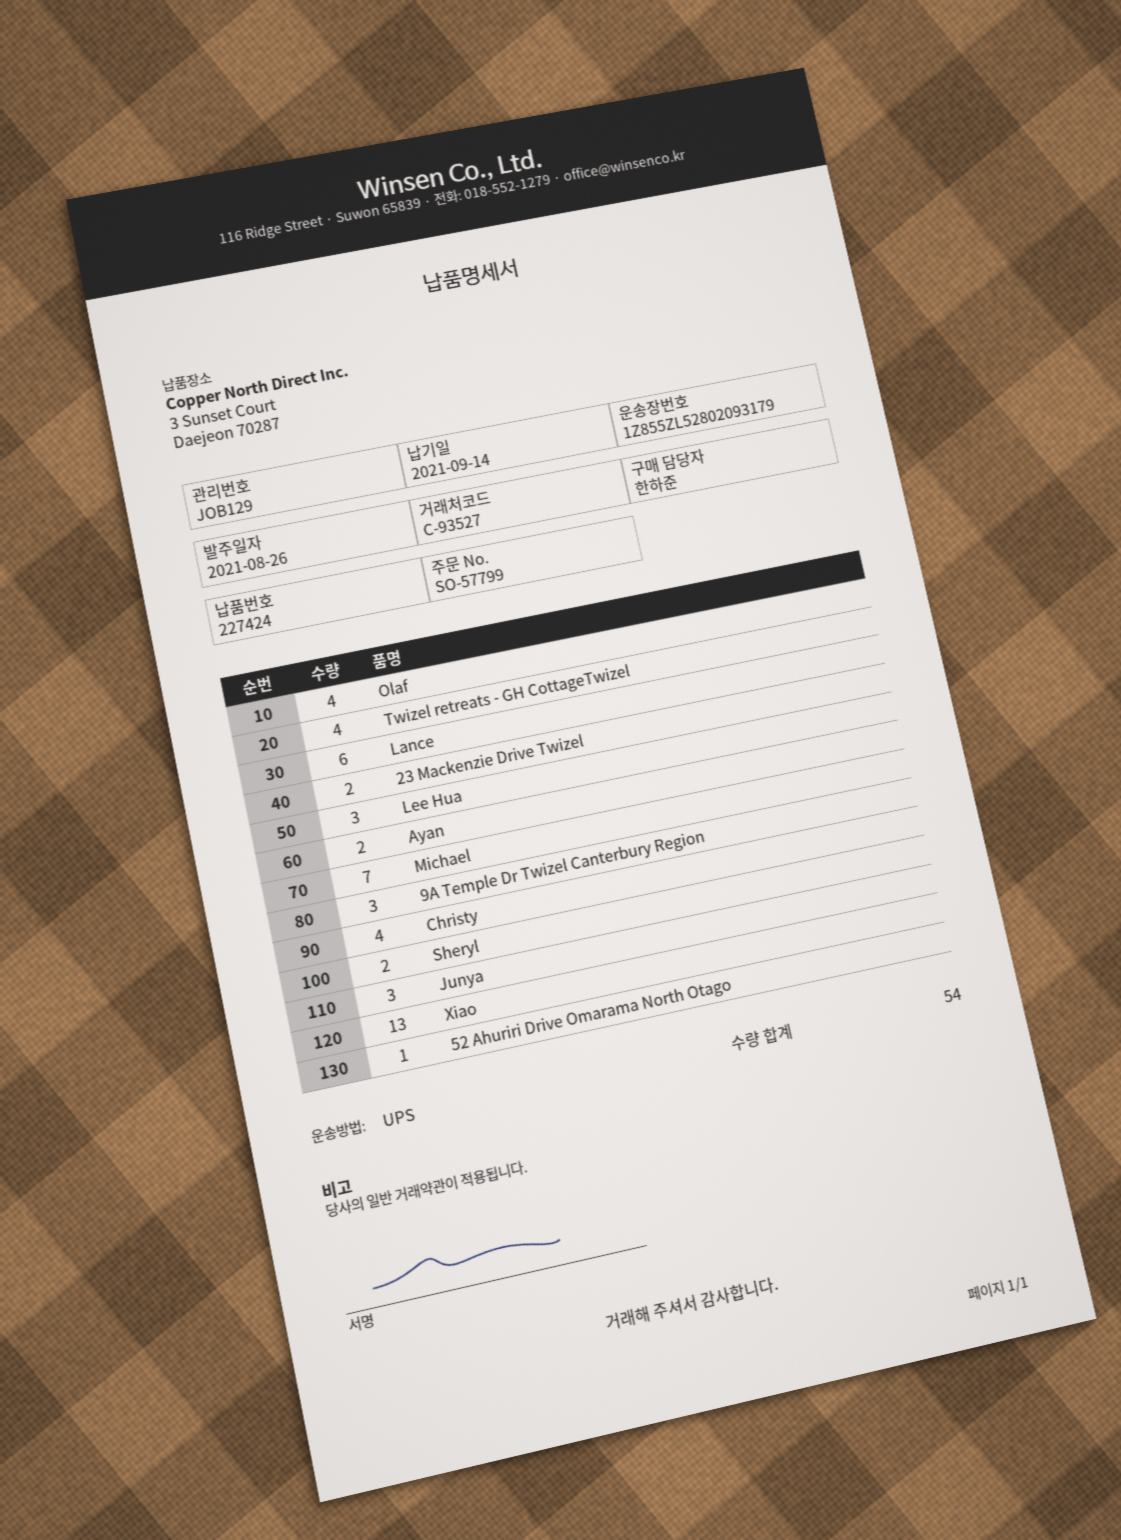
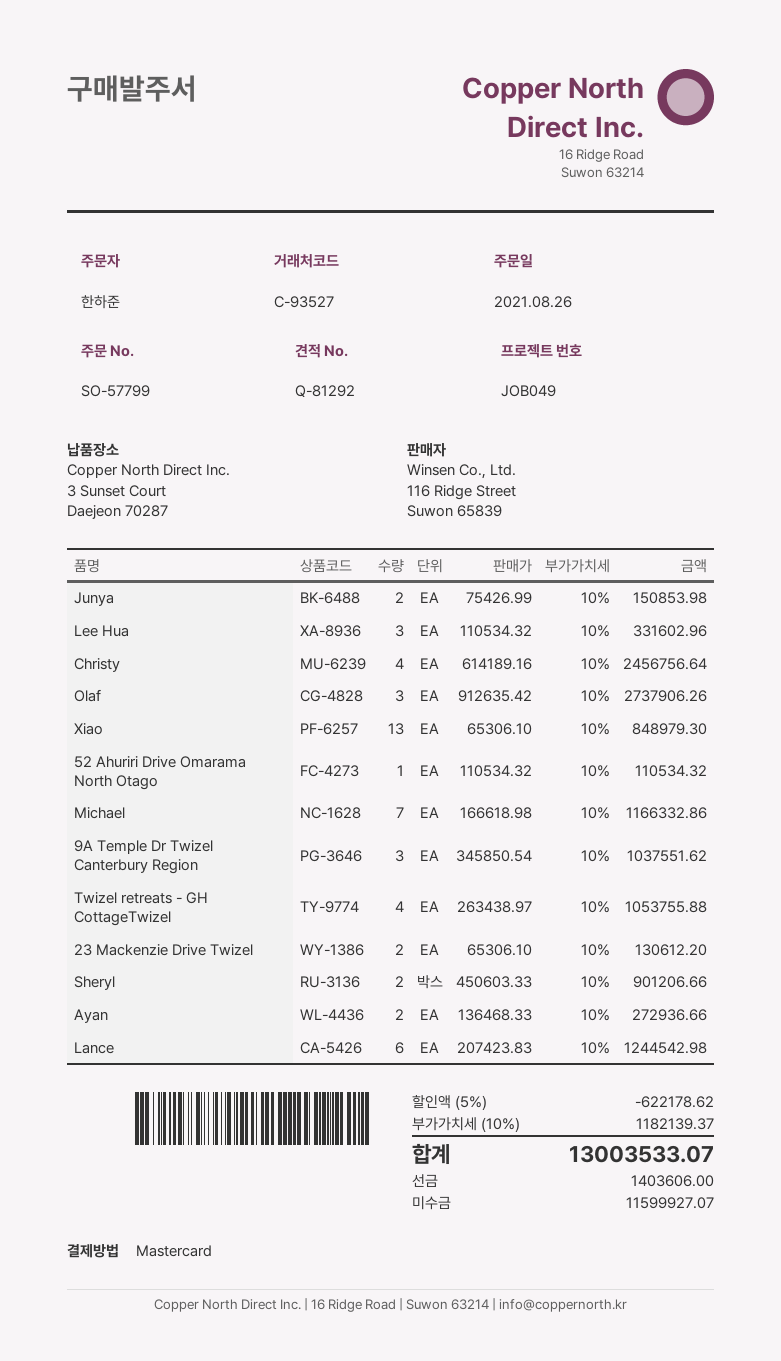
reference: JOB129 -> JOB049
Olaf: 4 -> 3
Junya: 3 -> 2

